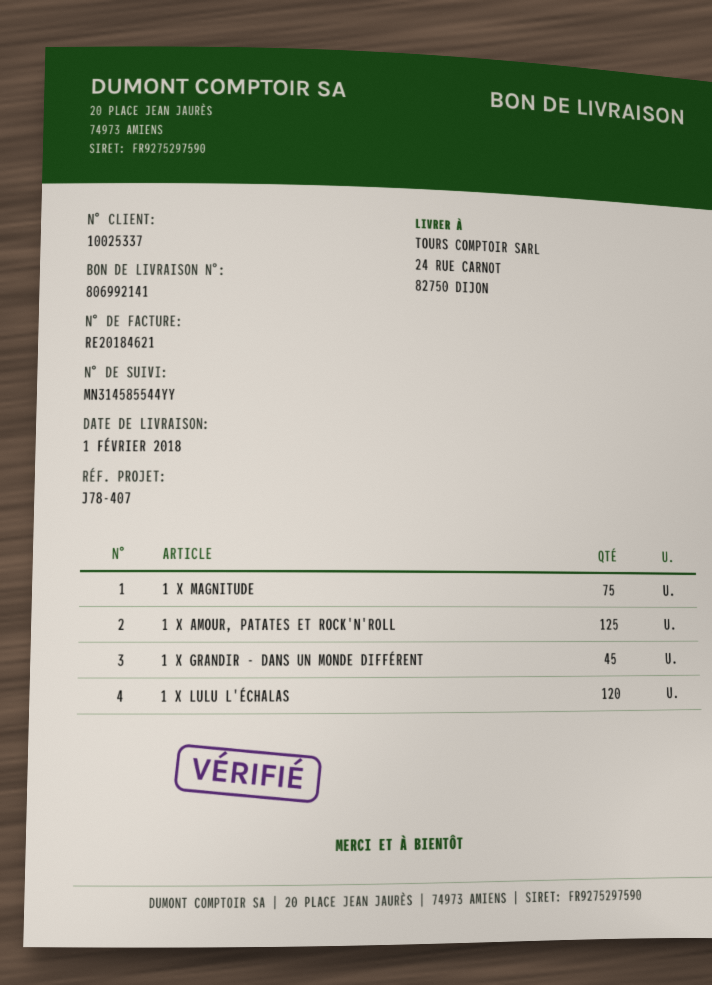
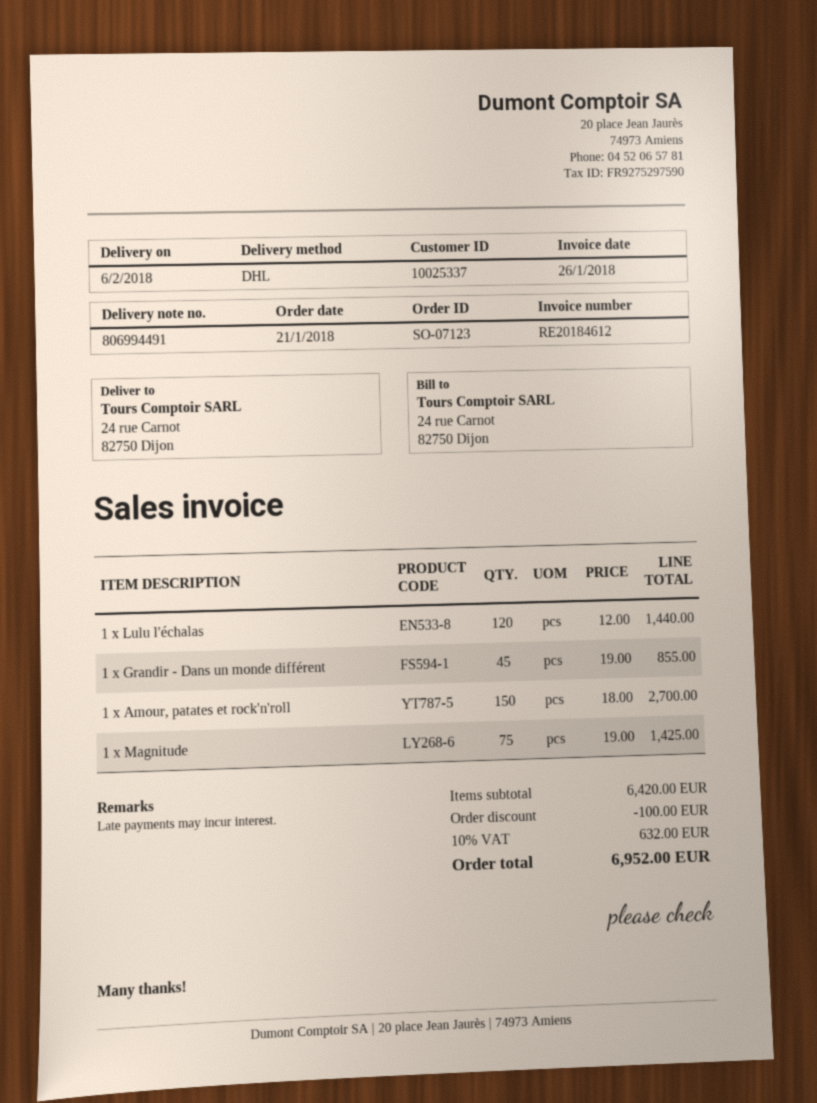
delivery note number: 806992141 -> 806994491
delivery date: 2018-02-01 -> 2018-02-06
invoice number: RE20184621 -> RE20184612
1 X AMOUR, PATATES ET ROCK'N'ROLL: 125 -> 150

